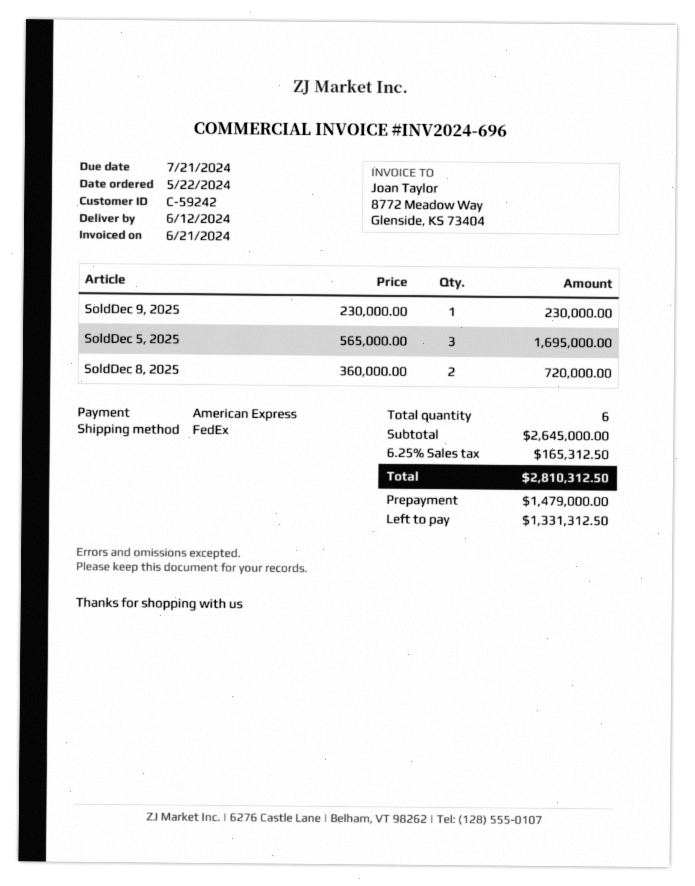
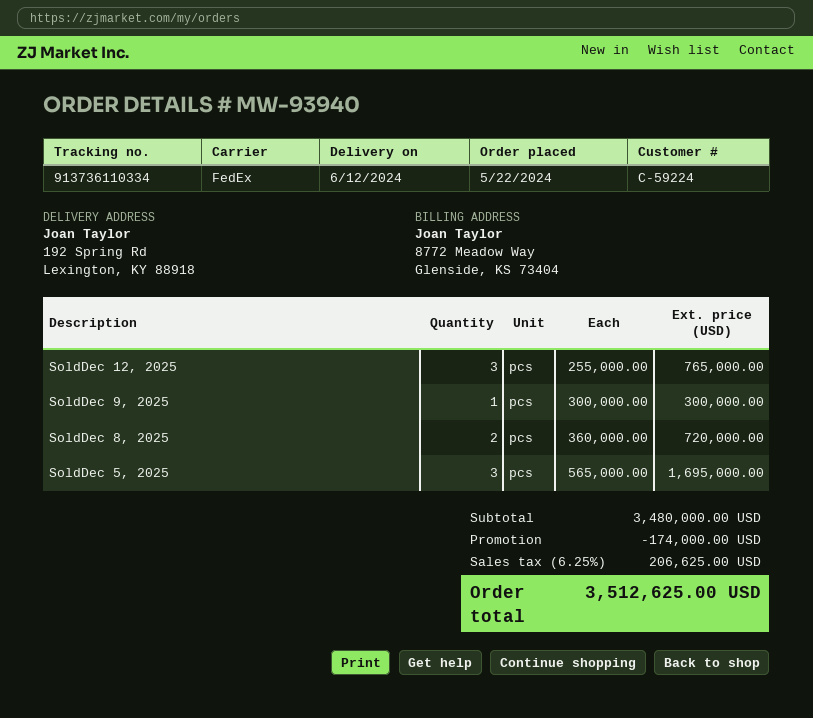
customer number: C-59242 -> C-59224
SoldDec 9, 2025: 1 x 230000.00 = 230000.00 -> 1 x 300000.00 = 300000.00
SoldDec 12, 2025: none -> 3 x 255000.00 = 765000.00
subtotal: 2645000.00 -> 3480000.00
discount: none -> 174000.00
tax: 6.25% = 165312.50 -> 6.25% = 206625.00
total: 2810312.50 -> 3512625.00

